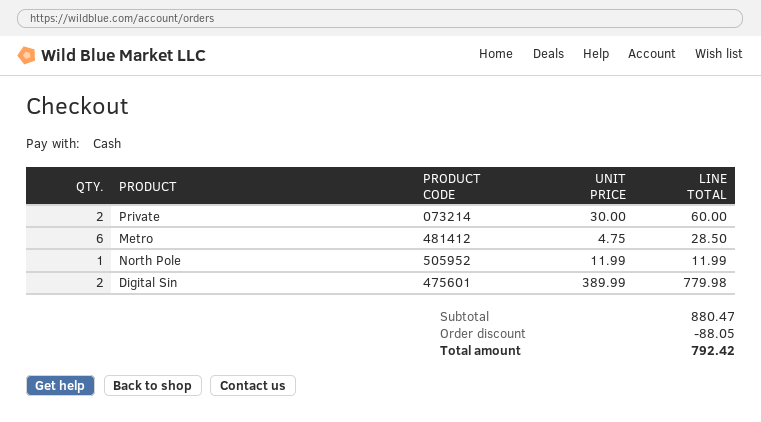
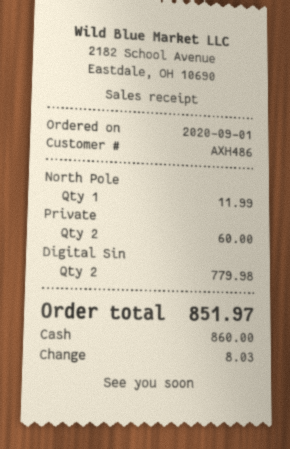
Metro: 6 for 28.50 -> none
discount: 88.05 -> none
total: 792.42 -> 851.97

